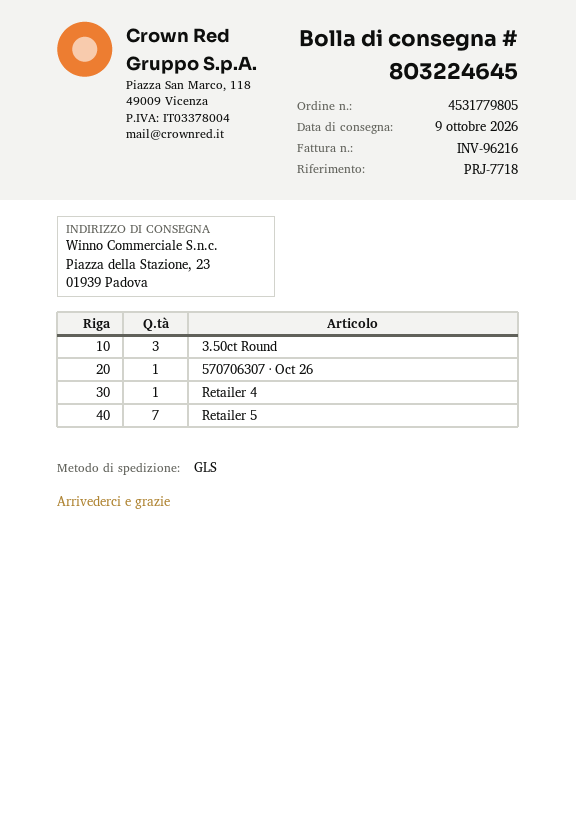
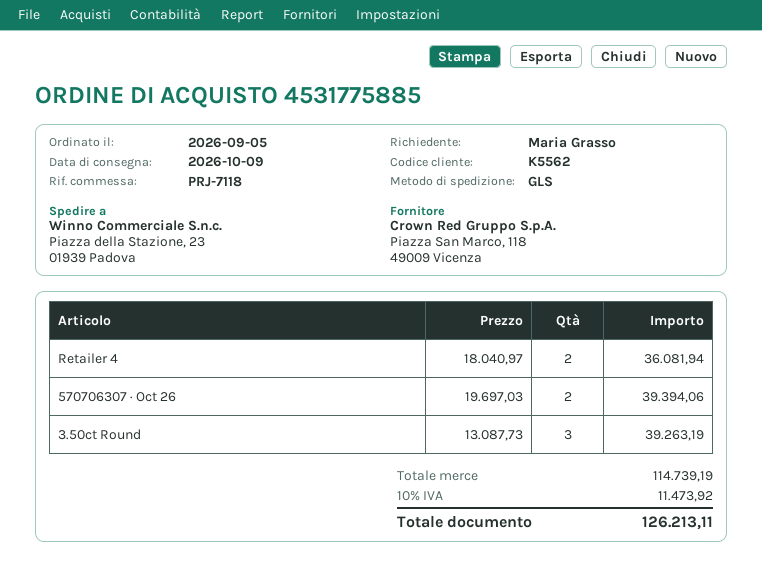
order number: 4531779805 -> 4531775885
reference: PRJ-7718 -> PRJ-7118
570706307 · Oct 26: 1 -> 2
Retailer 4: 1 -> 2
Retailer 5: 7 -> none

